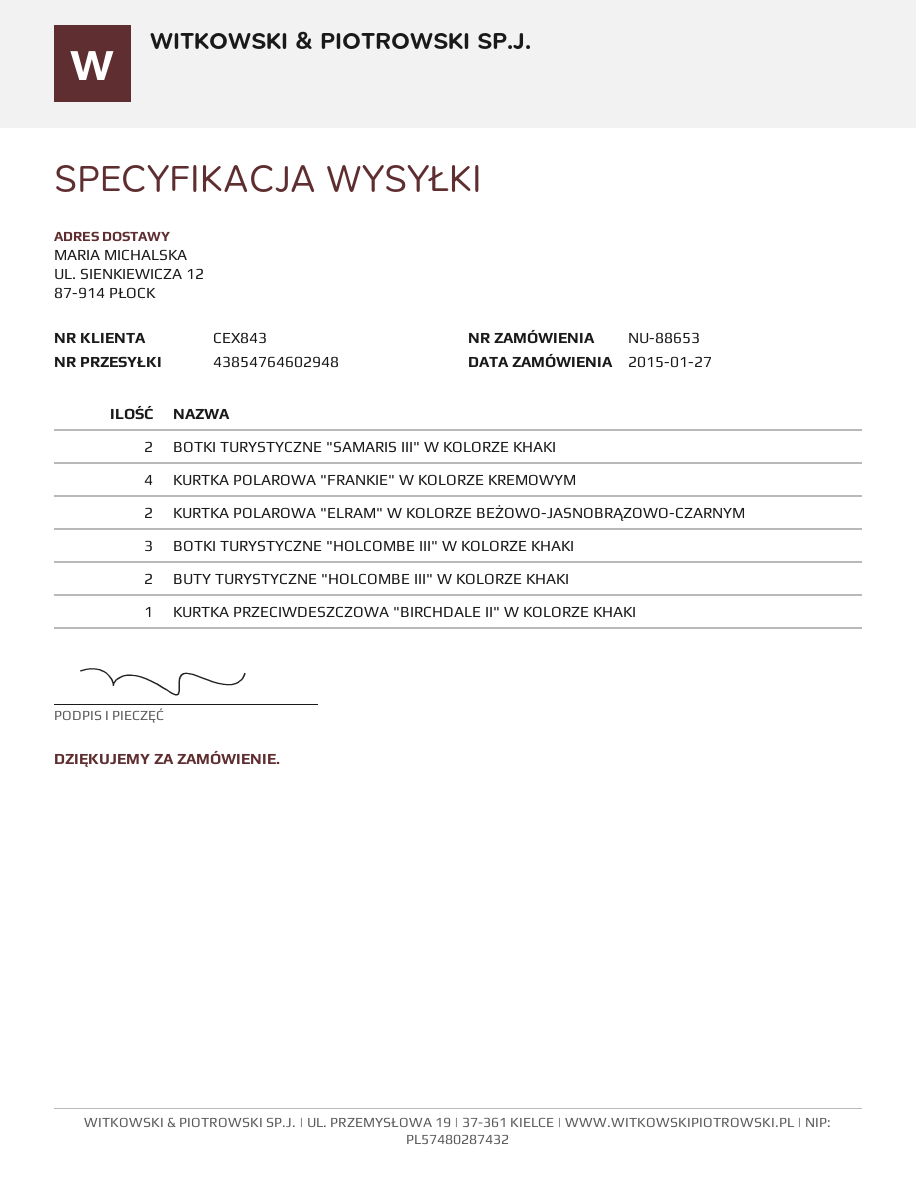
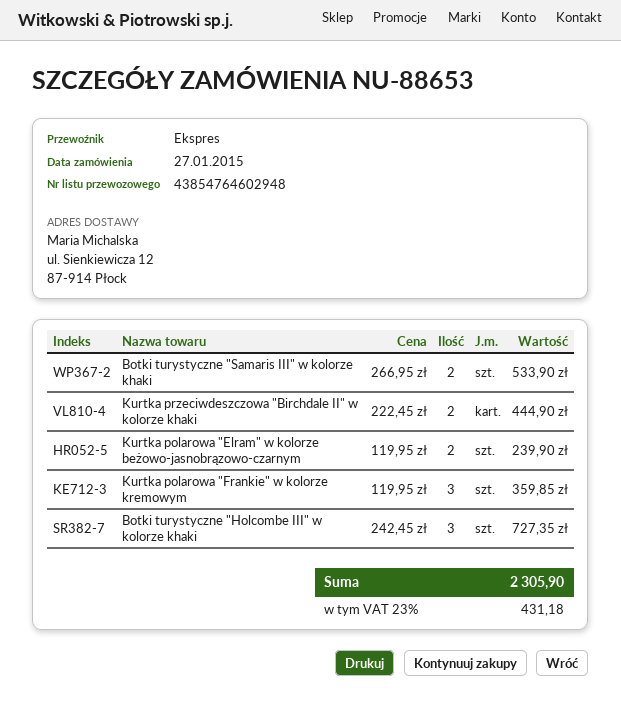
KURTKA POLAROWA "FRANKIE" W KOLORZE KREMOWYM: 4 -> 3
BUTY TURYSTYCZNE "HOLCOMBE III" W KOLORZE KHAKI: 2 -> none
KURTKA PRZECIWDESZCZOWA "BIRCHDALE II" W KOLORZE KHAKI: 1 -> 2

